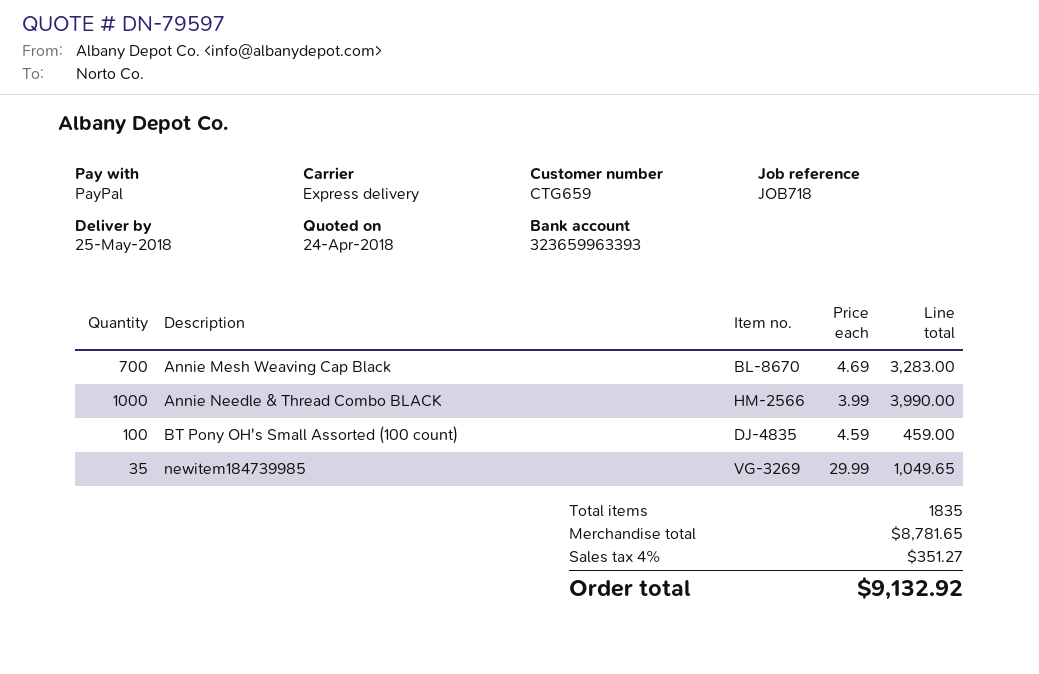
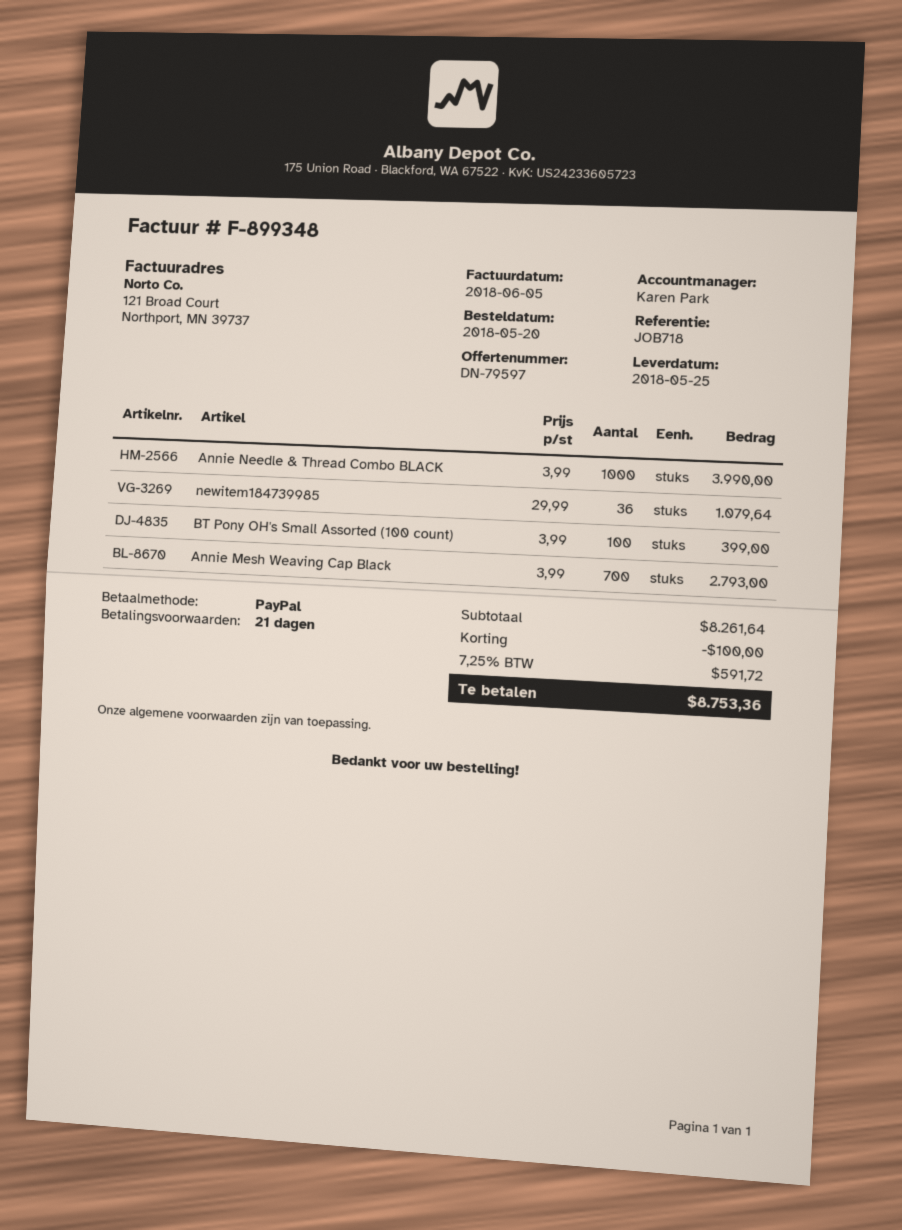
Annie Mesh Weaving Cap Black: 700 x 4.69 = 3283.00 -> 700 x 3.99 = 2793.00
BT Pony OH's Small Assorted (100 count): 100 x 4.59 = 459.00 -> 100 x 3.99 = 399.00
newitem184739985: 35 x 29.99 = 1049.65 -> 36 x 29.99 = 1079.64
subtotal: 8781.65 -> 8261.64
discount: none -> 100.00
tax: 4% = 351.27 -> 7.25% = 591.72
total: 9132.92 -> 8753.36

